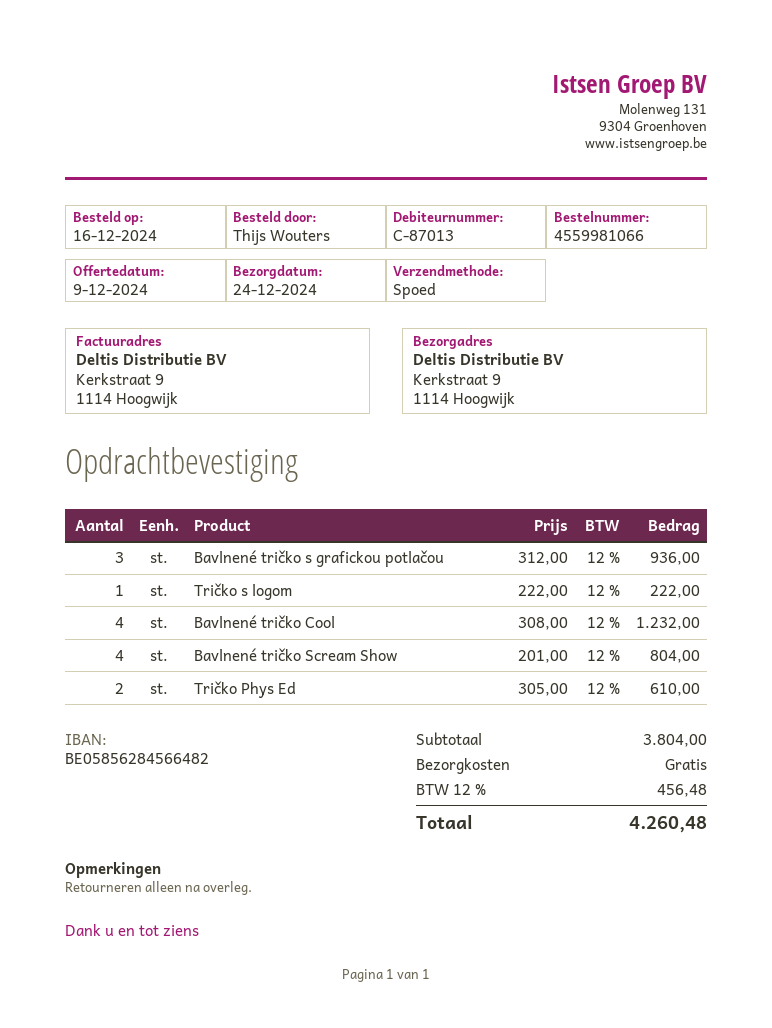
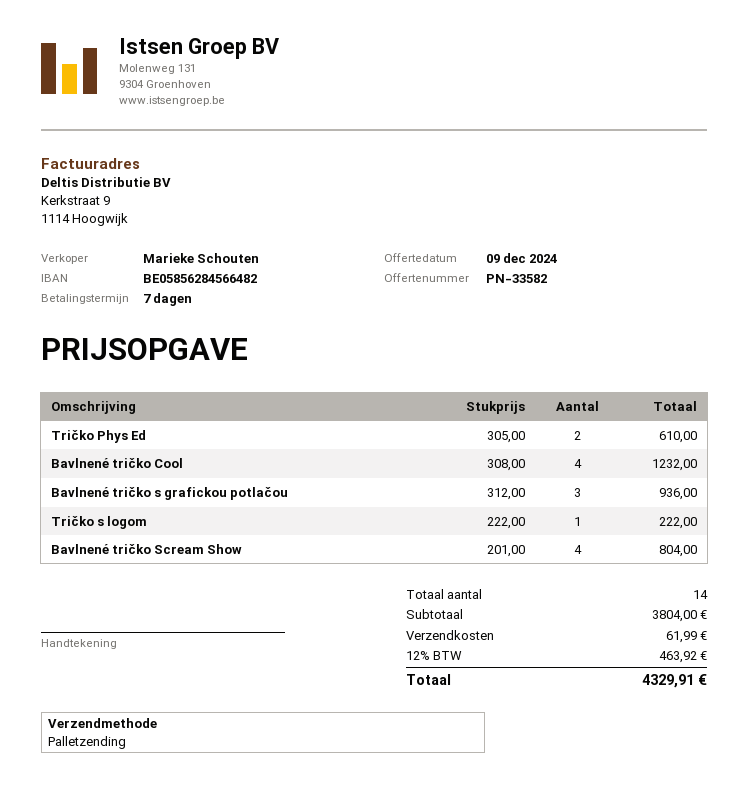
shipping method: express -> pallet freight
shipping: 0.00 -> 61.99
tax: 12% = 456.48 -> 12% = 463.92
total: 4260.48 -> 4329.91

